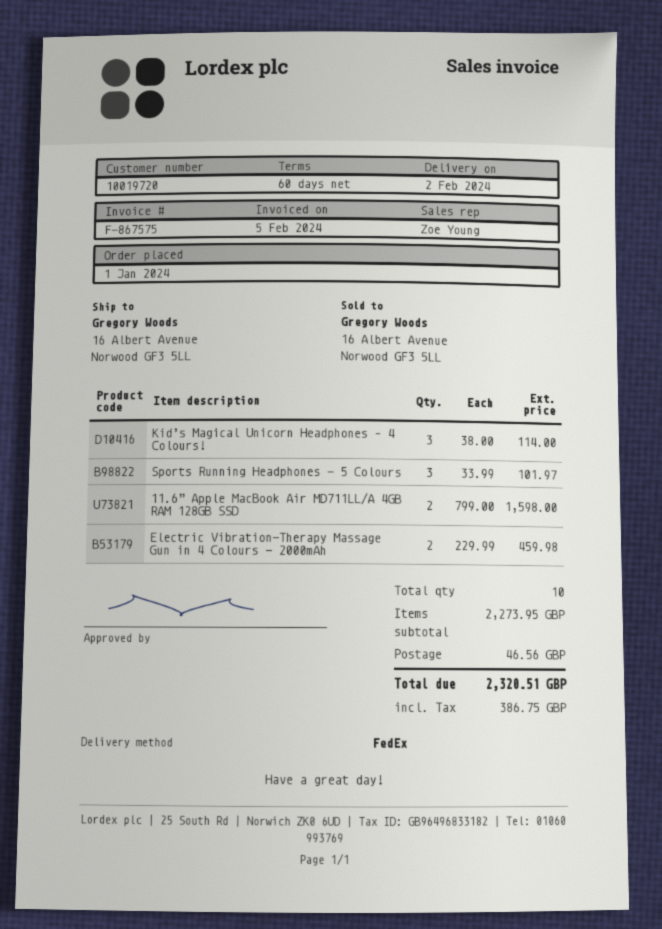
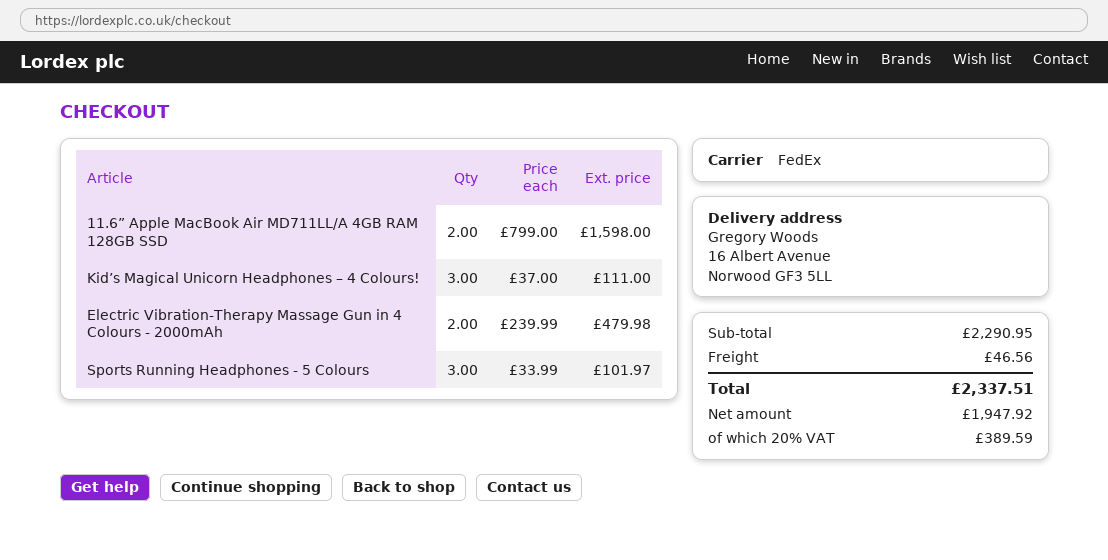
Kid’s Magical Unicorn Headphones – 4 Colours!: 3 x 38.00 = 114.00 -> 3 x 37.00 = 111.00
Electric Vibration-Therapy Massage Gun in 4 Colours - 2000mAh: 2 x 229.99 = 459.98 -> 2 x 239.99 = 479.98
subtotal: 2273.95 -> 2290.95
tax: 386.75 -> 389.59
total: 2320.51 -> 2337.51

